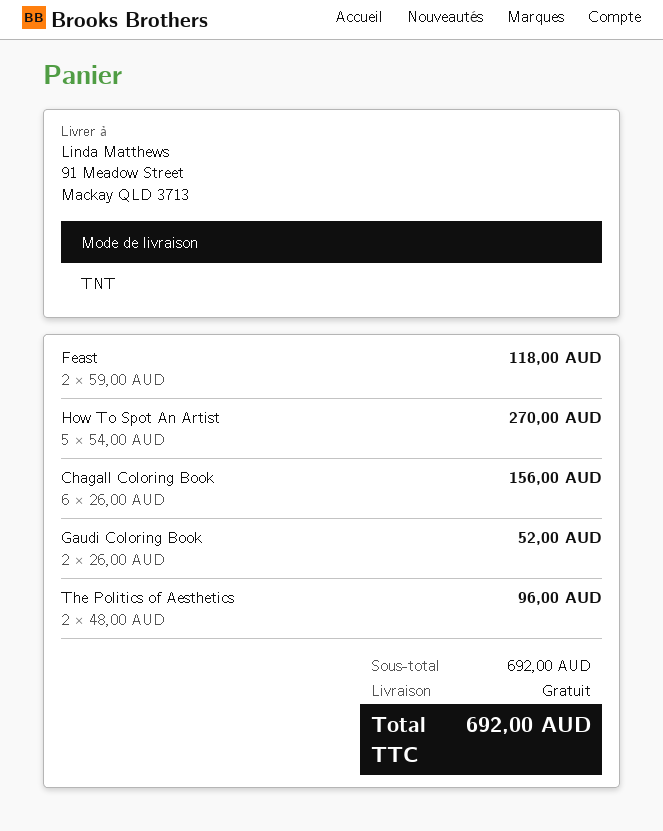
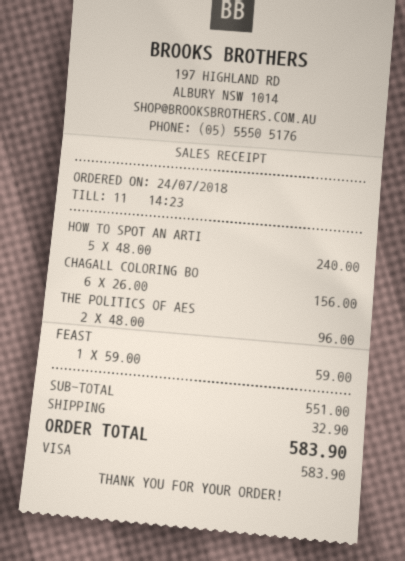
Feast: 2 x 59.00 = 118.00 -> 1 x 59.00 = 59.00
How To Spot An Artist: 5 x 54.00 = 270.00 -> 5 x 48.00 = 240.00
Gaudi Coloring Book: 2 x 26.00 = 52.00 -> none
subtotal: 692.00 -> 551.00
shipping: 0.00 -> 32.90
total: 692.00 -> 583.90

